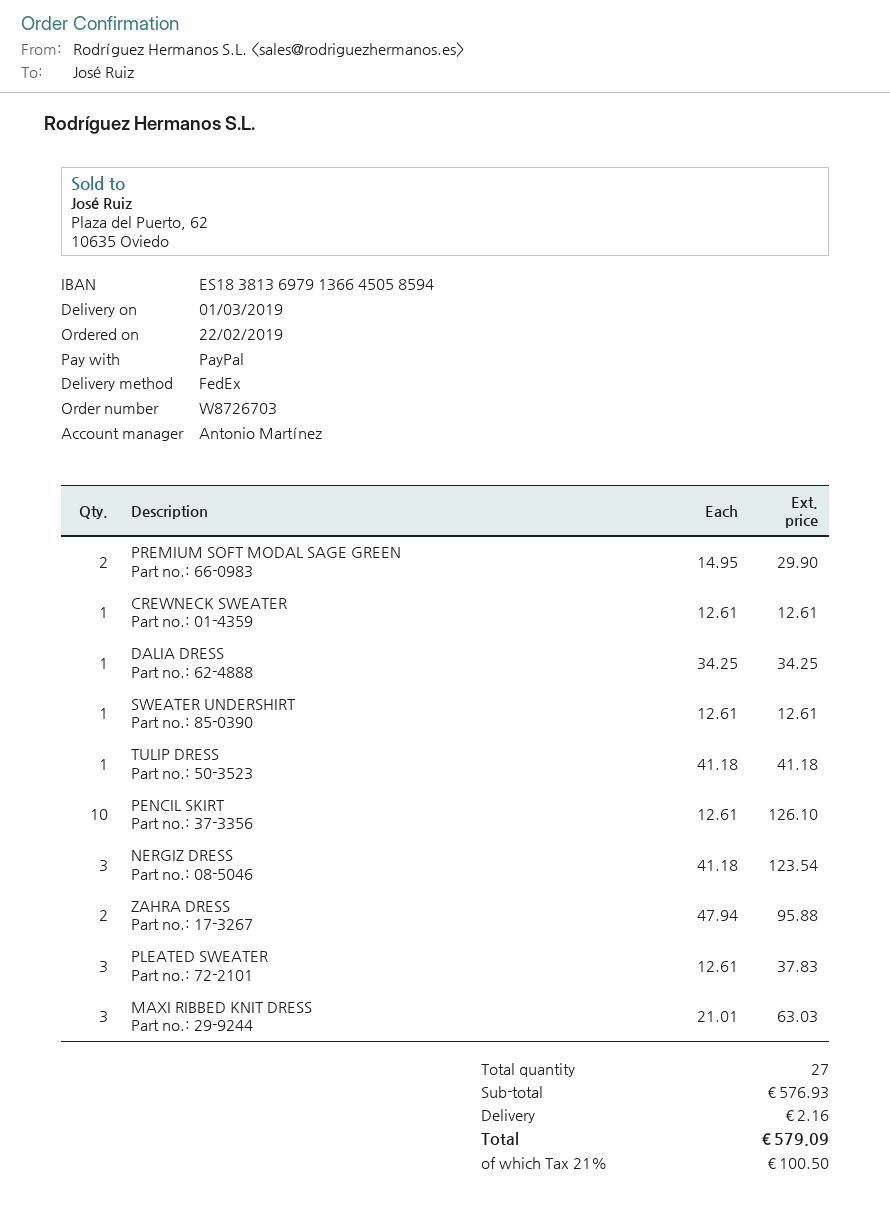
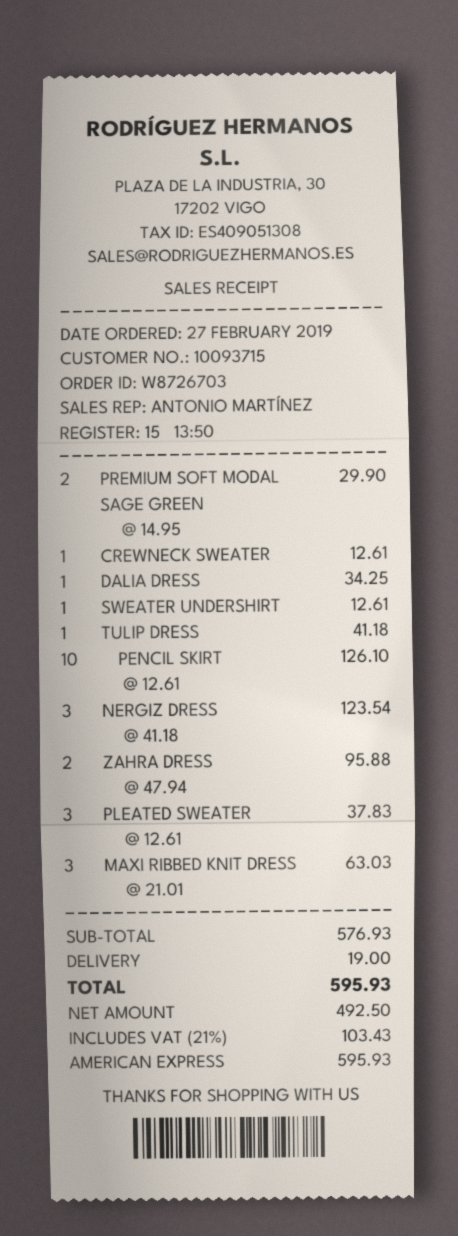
order date: 2019-02-22 -> 2019-02-27
payment method: PayPal -> American Express
shipping: 2.16 -> 19.00
tax: 21% = 100.50 -> 21% = 103.43
total: 579.09 -> 595.93

